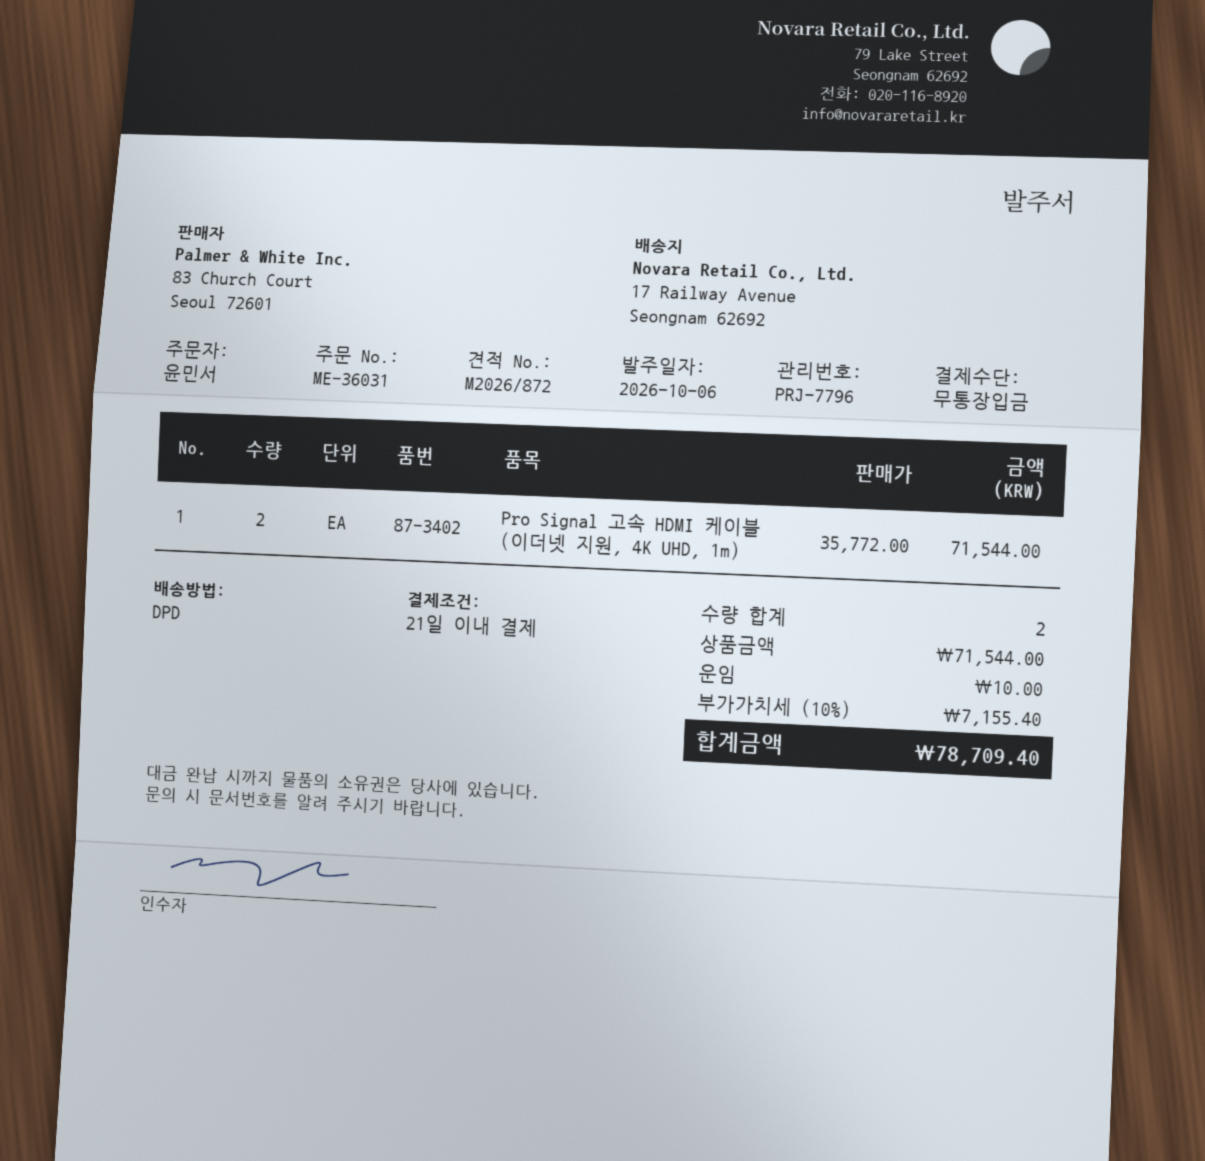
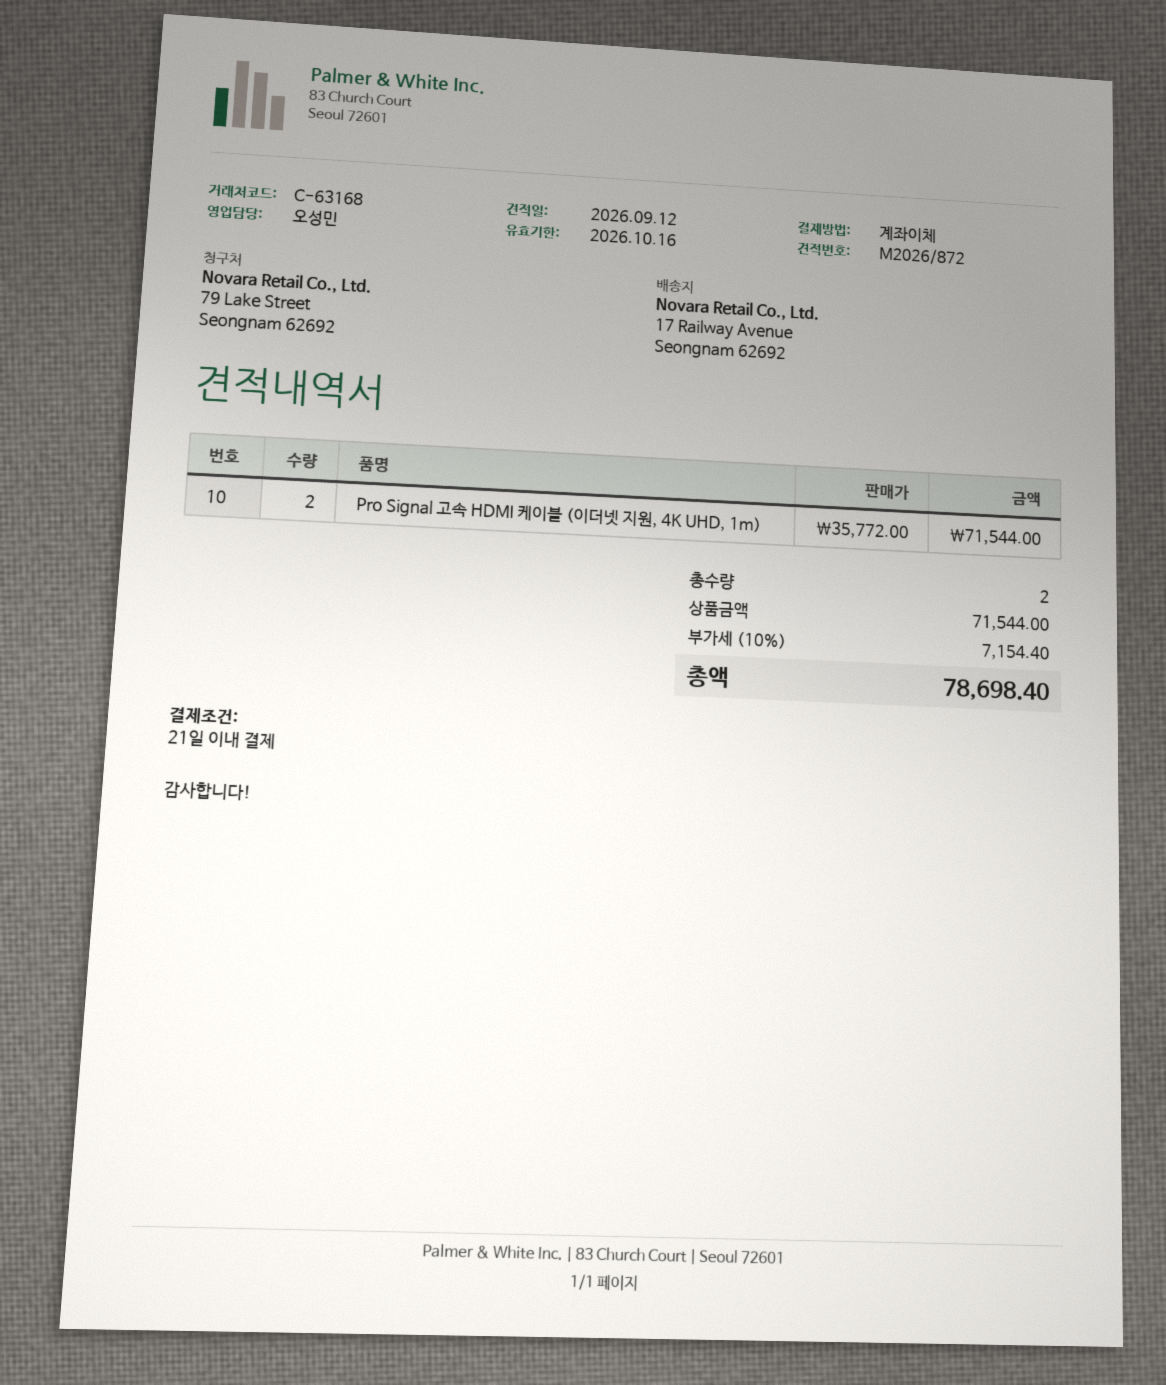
shipping: 10.00 -> none
tax: 10% = 7155.40 -> 10% = 7154.40
total: 78709.40 -> 78698.40

